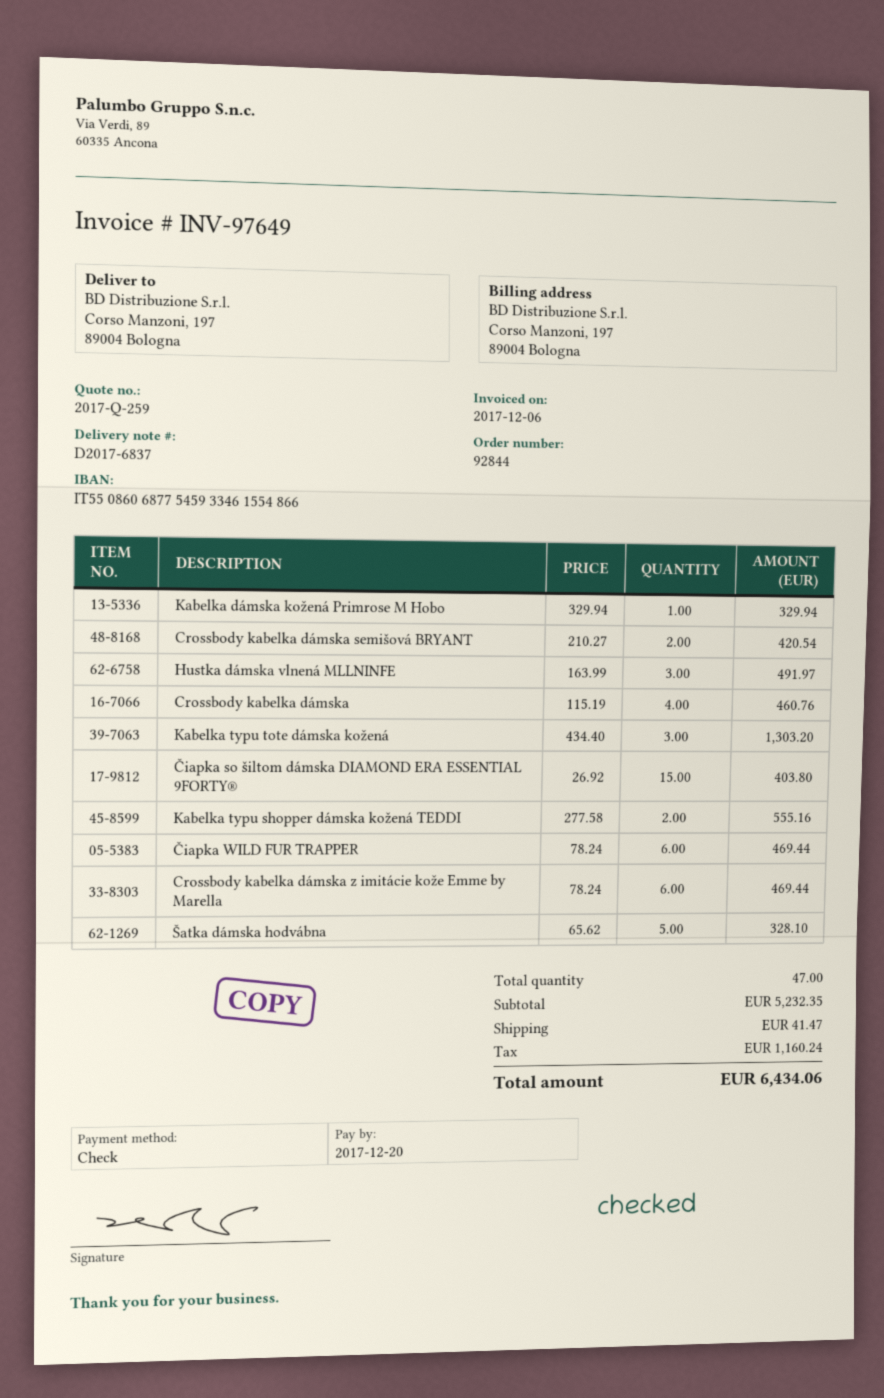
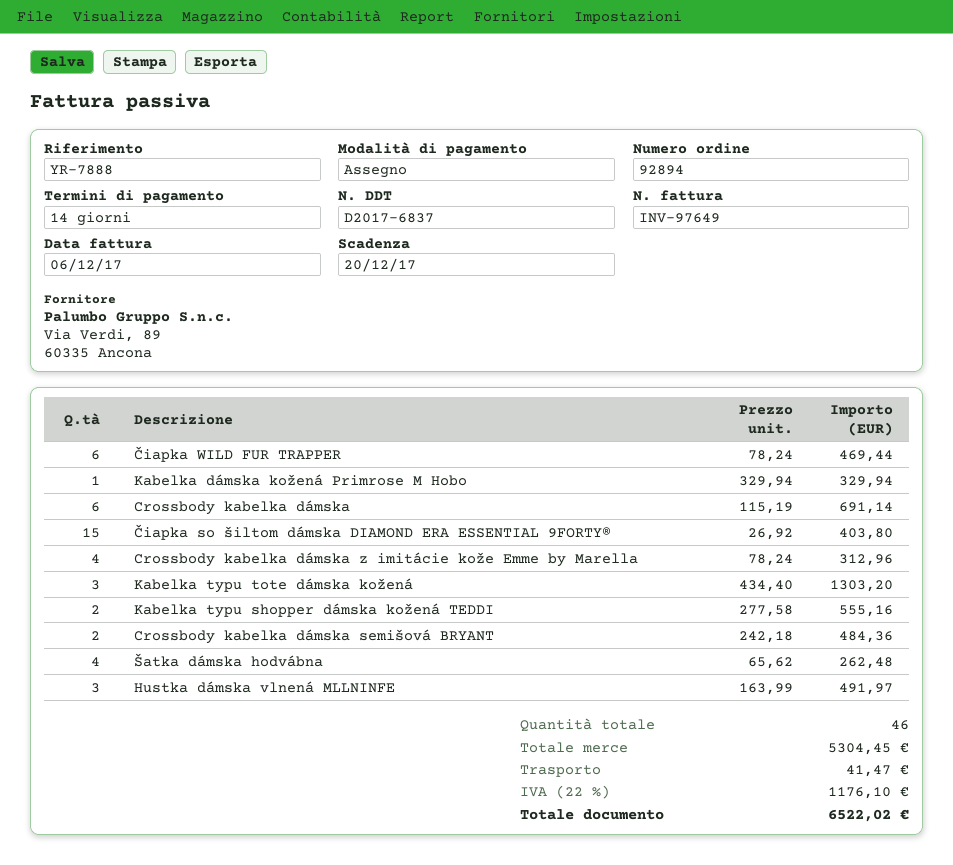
order number: 92844 -> 92894
Crossbody kabelka dámska semišová BRYANT: 2 x 210.27 = 420.54 -> 2 x 242.18 = 484.36
Crossbody kabelka dámska: 4 x 115.19 = 460.76 -> 6 x 115.19 = 691.14
Crossbody kabelka dámska z imitácie kože Emme by Marella: 6 x 78.24 = 469.44 -> 4 x 78.24 = 312.96
Šatka dámska hodvábna: 5 x 65.62 = 328.10 -> 4 x 65.62 = 262.48
total quantity: 47 -> 46
subtotal: 5232.35 -> 5304.45
tax: 1160.24 -> 1176.10
total: 6434.06 -> 6522.02

